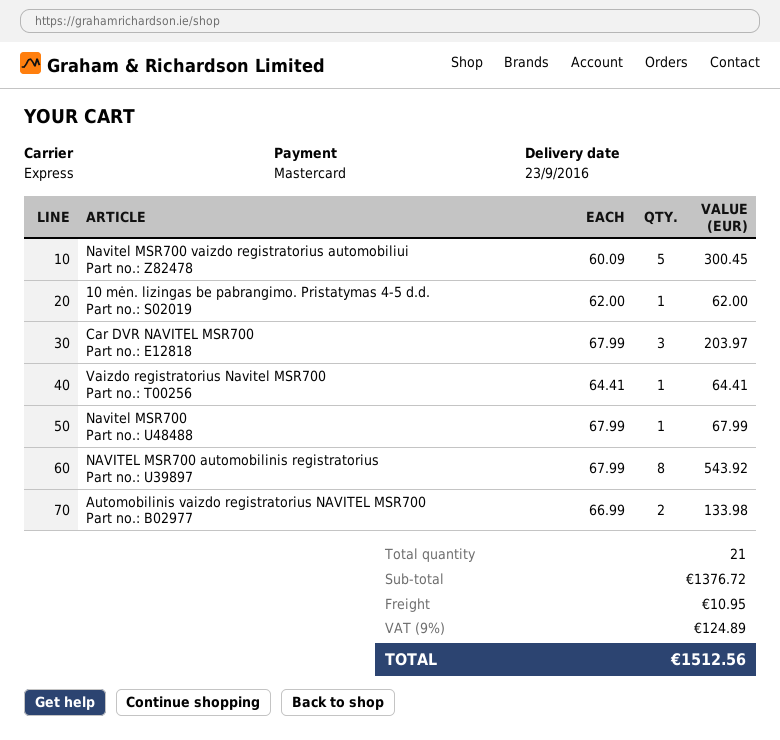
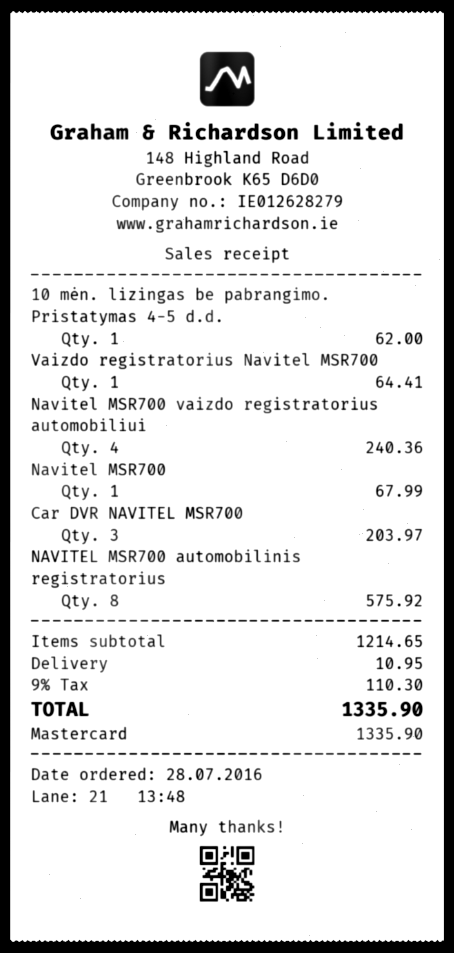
Navitel MSR700 vaizdo registratorius automobiliui: 5 for 300.45 -> 4 for 240.36
NAVITEL MSR700 automobilinis registratorius: 8 for 543.92 -> 8 for 575.92
Automobilinis vaizdo registratorius NAVITEL MSR700: 2 for 133.98 -> none
subtotal: 1376.72 -> 1214.65
tax: 9% = 124.89 -> 9% = 110.30
total: 1512.56 -> 1335.90

